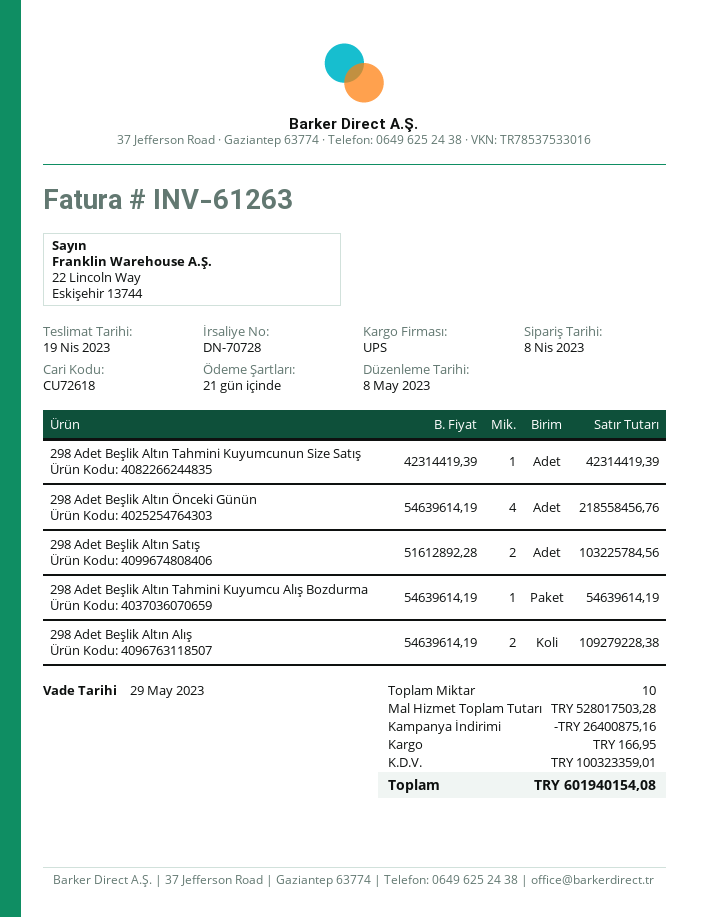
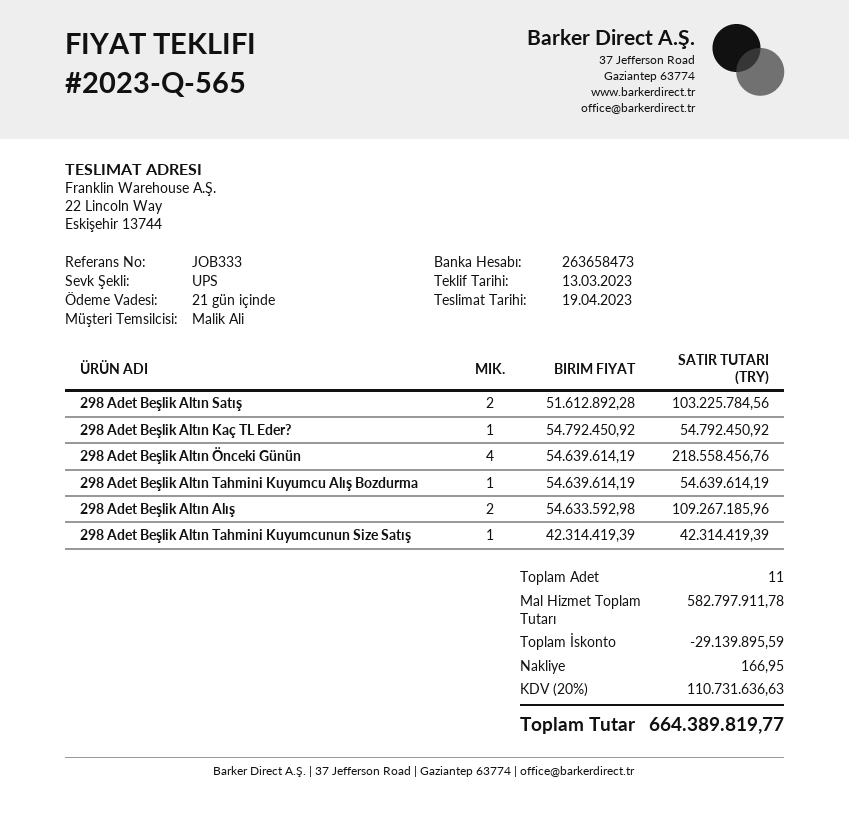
298 Adet Beşlik Altın Alış: 2 x 54639614.19 = 109279228.38 -> 2 x 54633592.98 = 109267185.96
298 Adet Beşlik Altın Kaç TL Eder?: none -> 1 x 54792450.92 = 54792450.92
total quantity: 10 -> 11
subtotal: 528017503.28 -> 582797911.78
discount: 26400875.16 -> 29139895.59
tax: 100323359.01 -> 110731636.63
total: 601940154.08 -> 664389819.77

